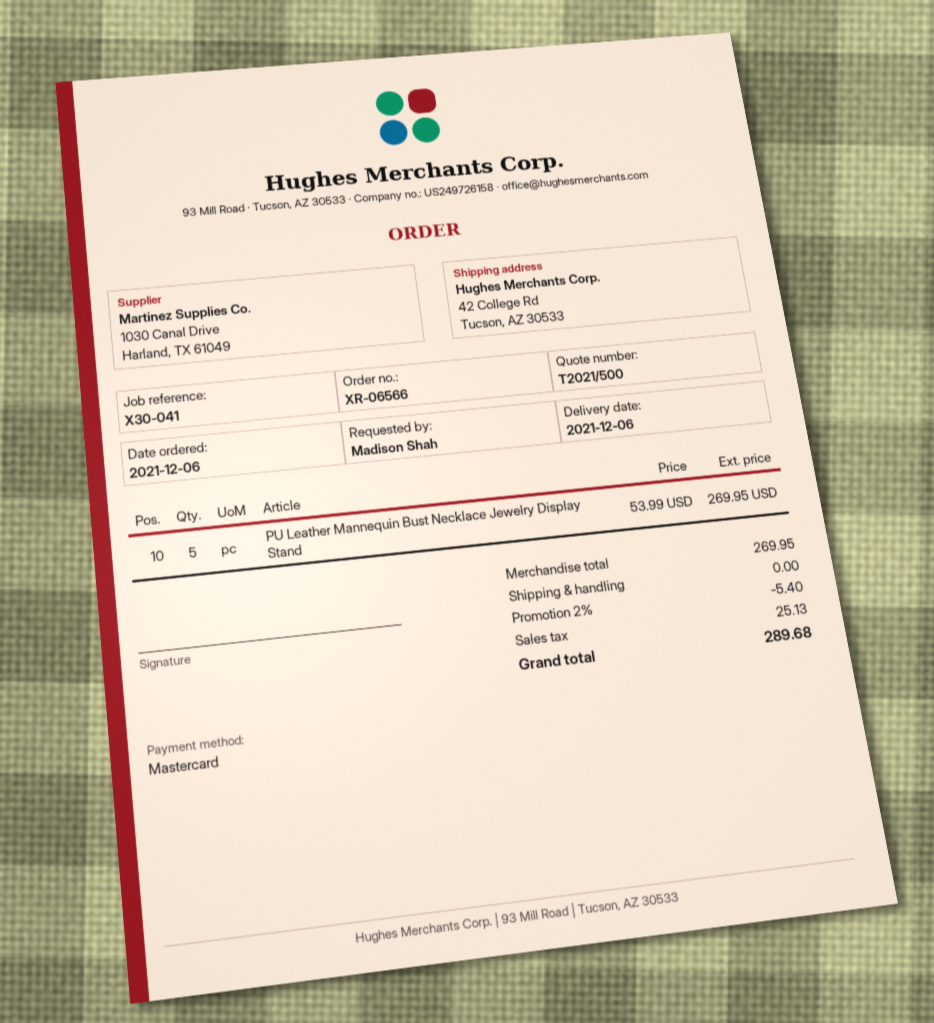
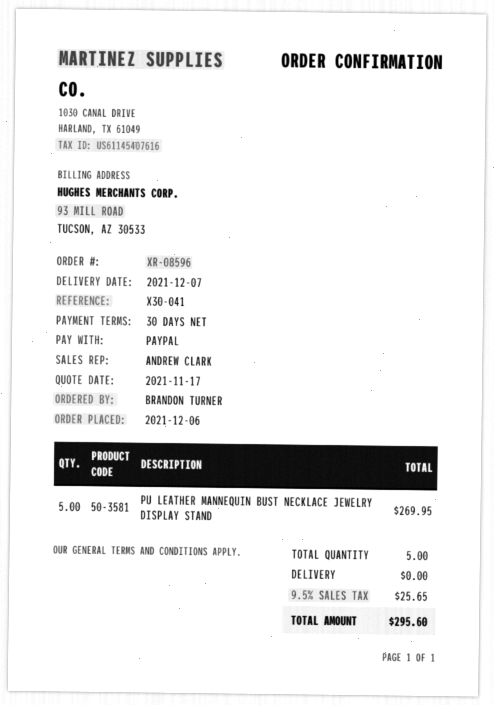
order number: XR-06566 -> XR-08596
delivery date: 2021-12-06 -> 2021-12-07
ordered by: Madison Shah -> BRANDON TURNER
payment method: Mastercard -> PayPal
discount: 2% = 5.40 -> none
tax: 25.13 -> 25.65
total: 289.68 -> 295.60

